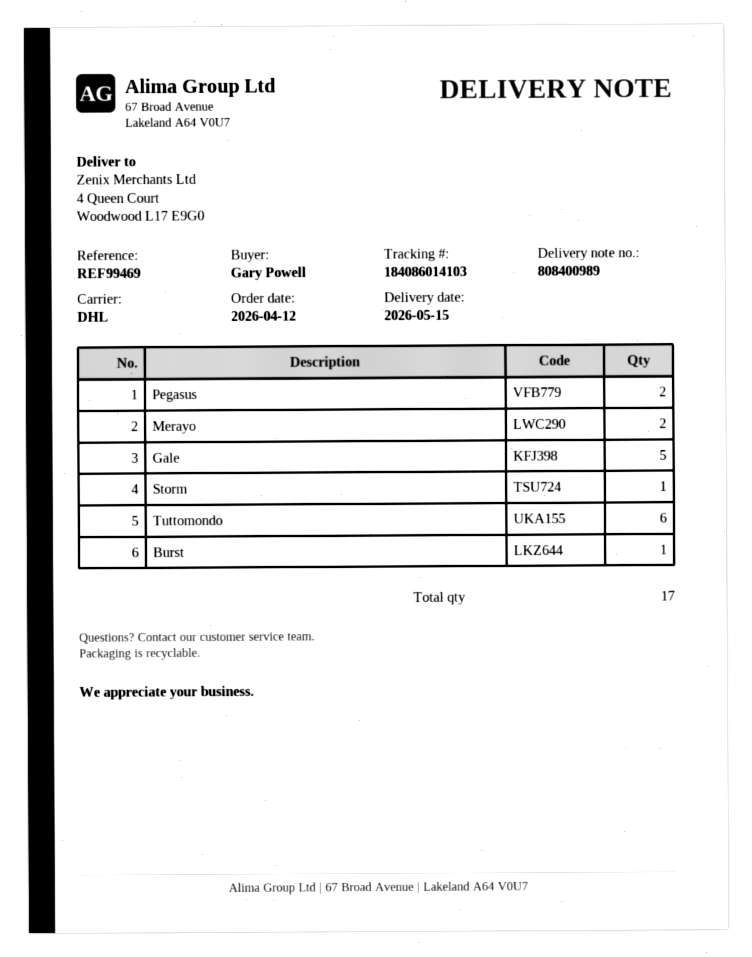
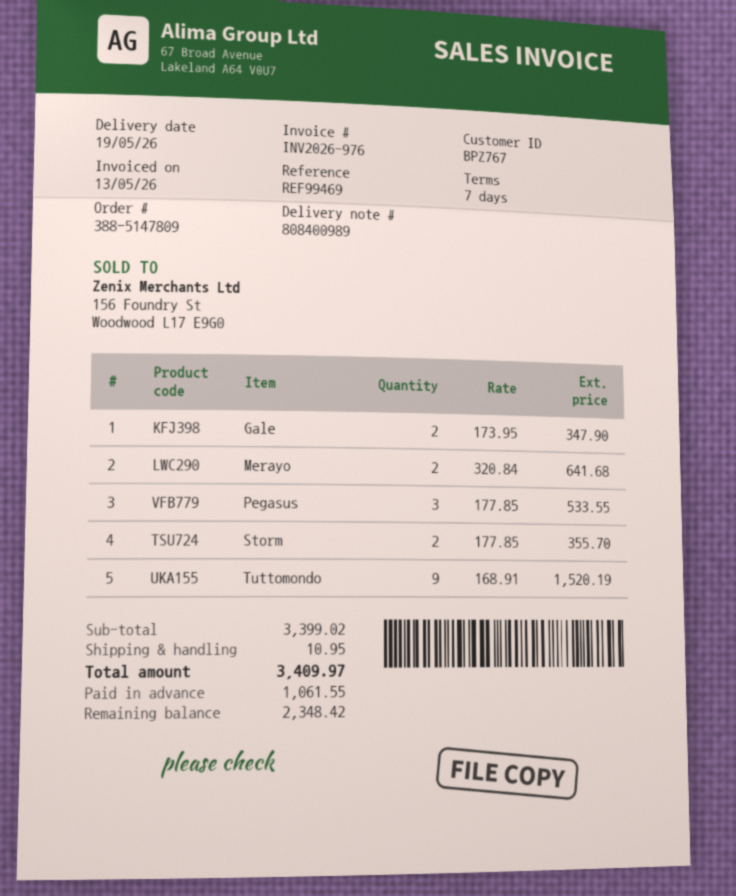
delivery date: 2026-05-15 -> 2026-05-19
Pegasus: 2 -> 3
Gale: 5 -> 2
Storm: 1 -> 2
Tuttomondo: 6 -> 9
Burst: 1 -> none

